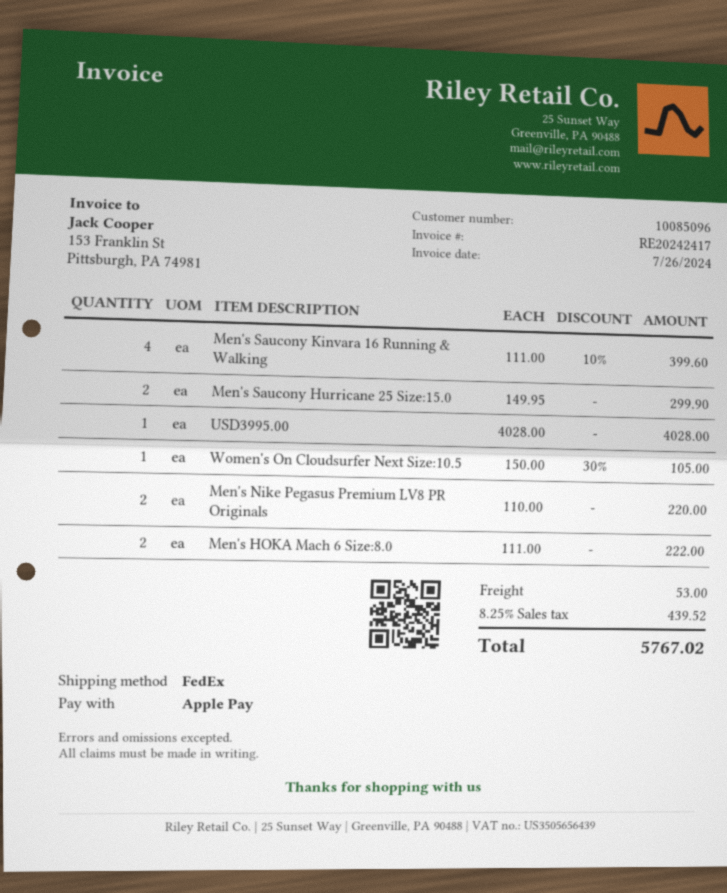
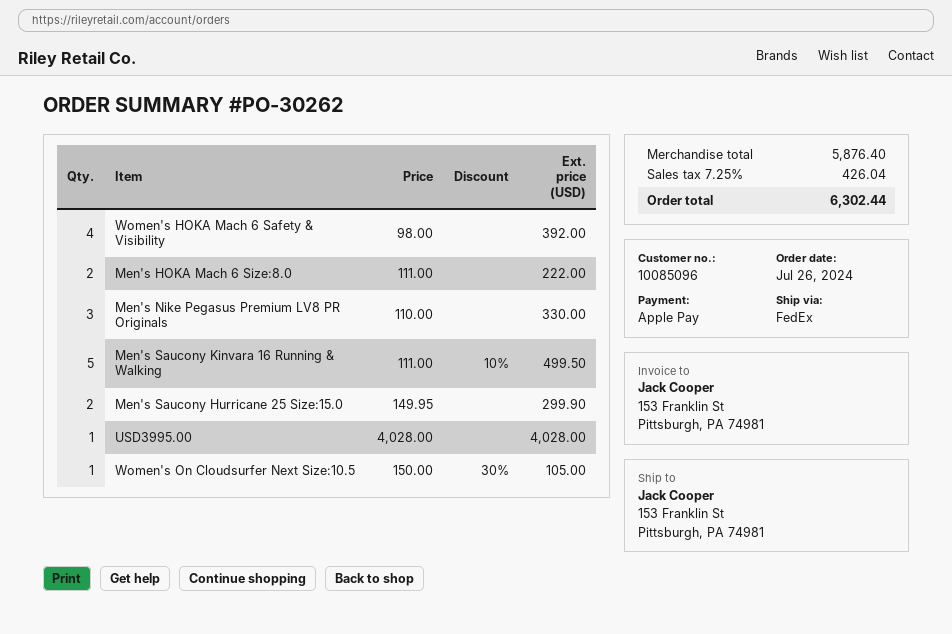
Men's Saucony Kinvara 16 Running & Walking: 4 x 111.00 - 10% = 399.60 -> 5 x 111.00 - 10% = 499.50
Men's Nike Pegasus Premium LV8 PR Originals: 2 x 110.00 = 220.00 -> 3 x 110.00 = 330.00
Women's HOKA Mach 6 Safety & Visibility: none -> 4 x 98.00 = 392.00
shipping: 53.00 -> none
tax: 8.25% = 439.52 -> 7.25% = 426.04
total: 5767.02 -> 6302.44

